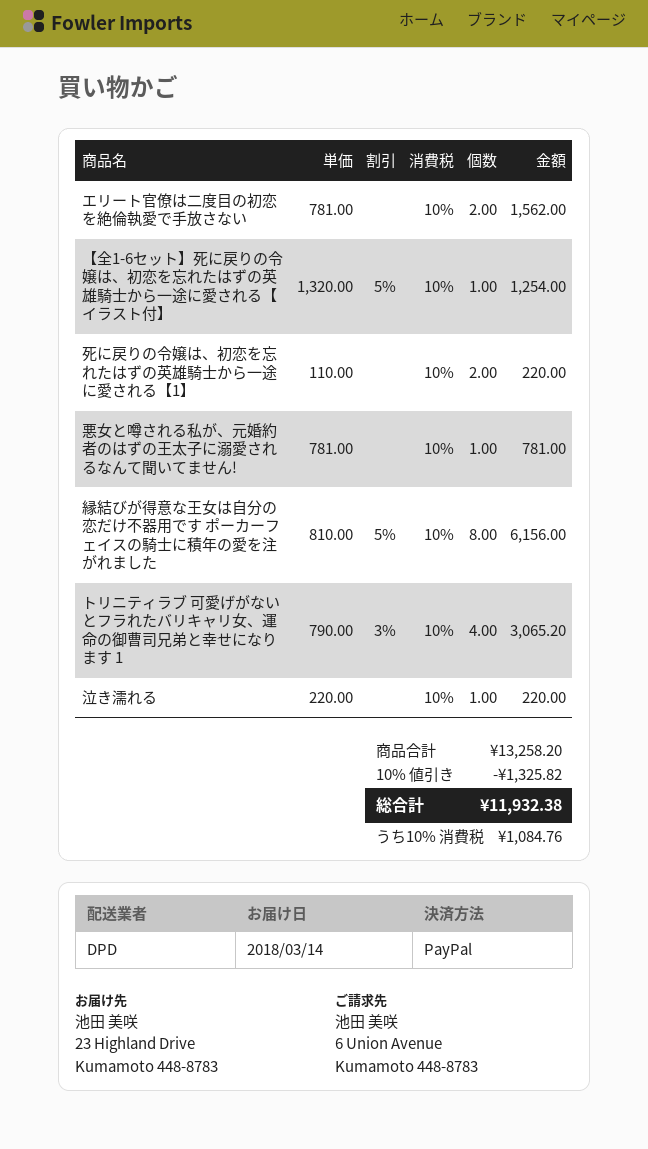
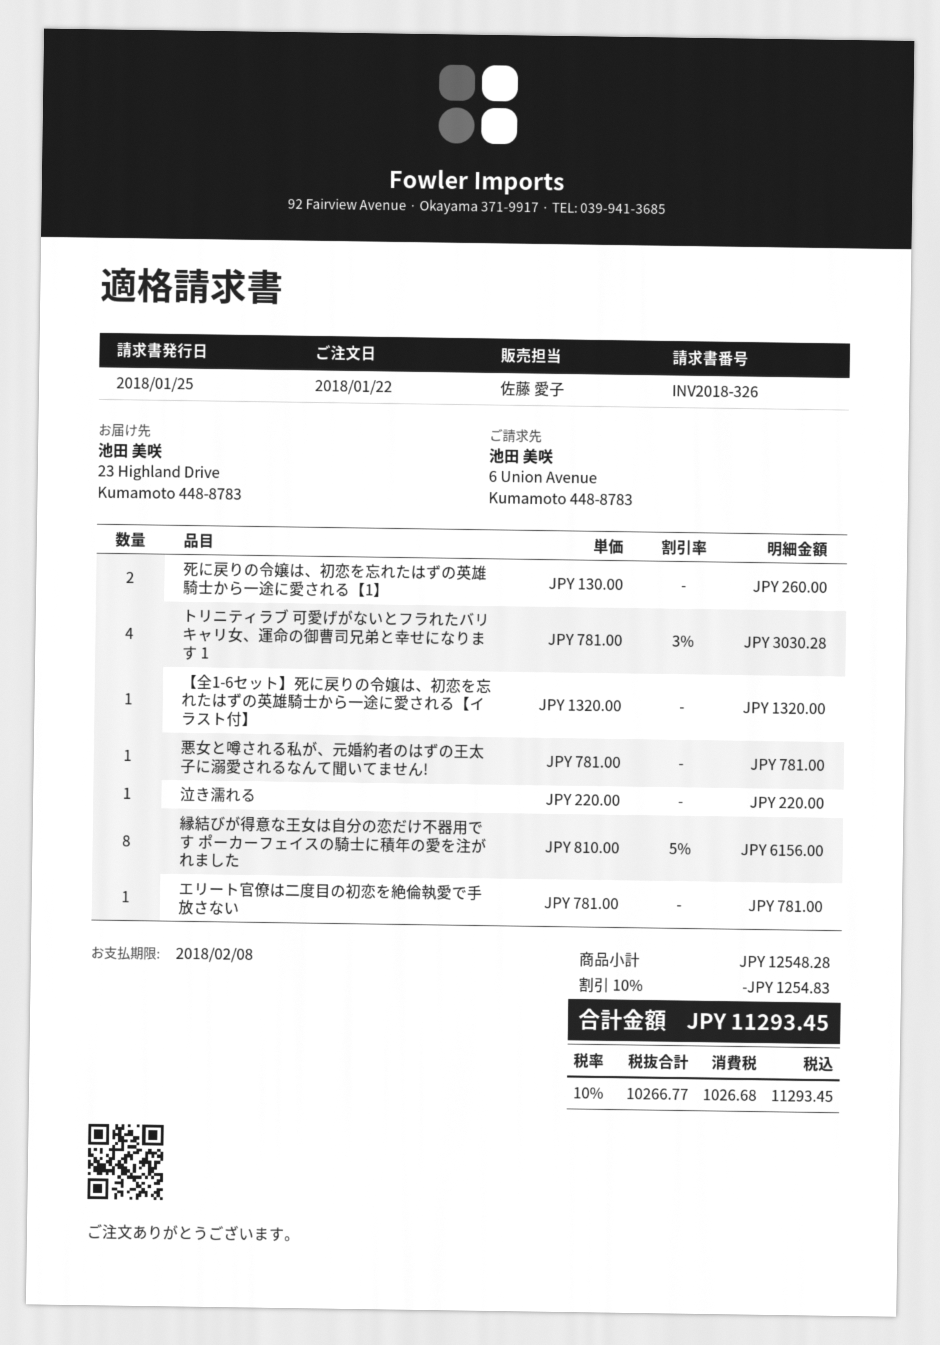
エリート官僚は二度目の初恋を絶倫執愛で手放さない: 2 x 781.00 = 1562.00 -> 1 x 781.00 = 781.00
【全1-6セット】死に戻りの令嬢は、初恋を忘れたはずの英雄騎士から一途に愛される【イラスト付】: 1 x 1320.00 - 5% = 1254.00 -> 1 x 1320.00 = 1320.00
死に戻りの令嬢は、初恋を忘れたはずの英雄騎士から一途に愛される【1】: 2 x 110.00 = 220.00 -> 2 x 130.00 = 260.00
トリニティラブ 可愛げがないとフラれたバリキャリ女、運命の御曹司兄弟と幸せになります 1: 4 x 790.00 - 3% = 3065.20 -> 4 x 781.00 - 3% = 3030.28
subtotal: 13258.20 -> 12548.28
discount: 10% = 1325.82 -> 10% = 1254.83
tax: 10% = 1084.76 -> 10% = 1026.68
total: 11932.38 -> 11293.45

